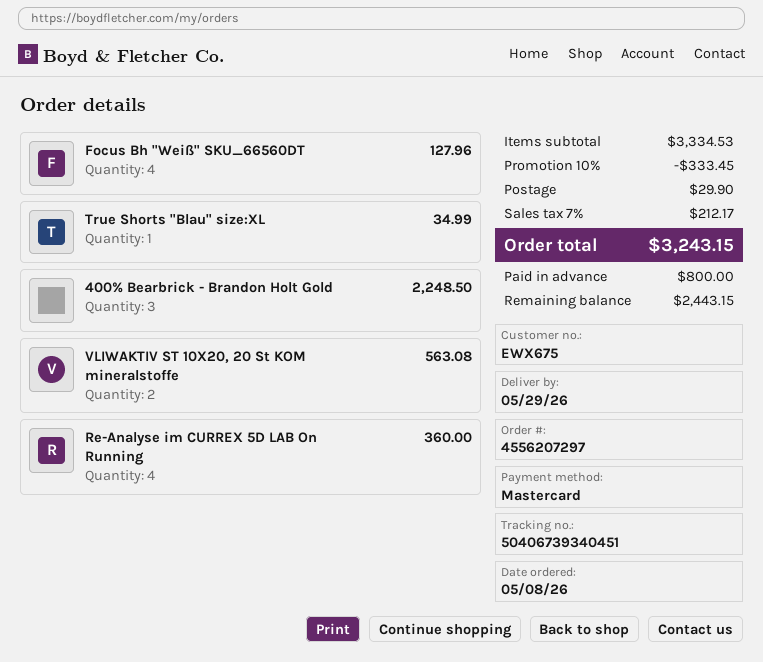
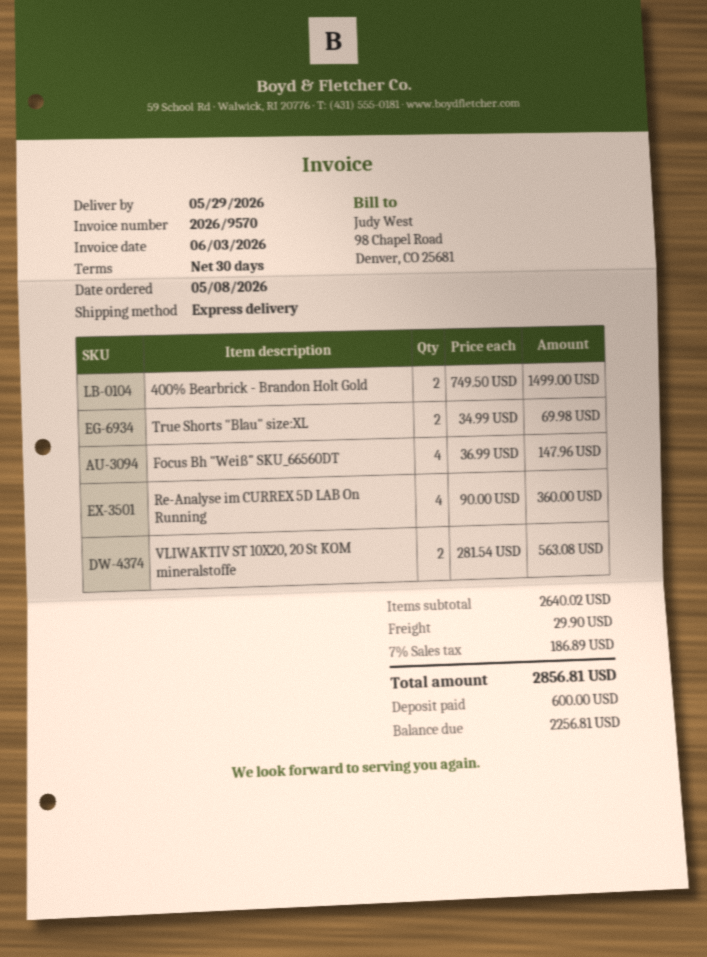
Focus Bh "Weiß" SKU_66560DT: 4 for 127.96 -> 4 for 147.96
True Shorts "Blau" size:XL: 1 for 34.99 -> 2 for 69.98
400% Bearbrick - Brandon Holt Gold: 3 for 2248.50 -> 2 for 1499.00
subtotal: 3334.53 -> 2640.02
discount: 10% = 333.45 -> none
tax: 7% = 212.17 -> 7% = 186.89
total: 3243.15 -> 2856.81
deposit: 800.00 -> 600.00
balance: 2443.15 -> 2256.81

